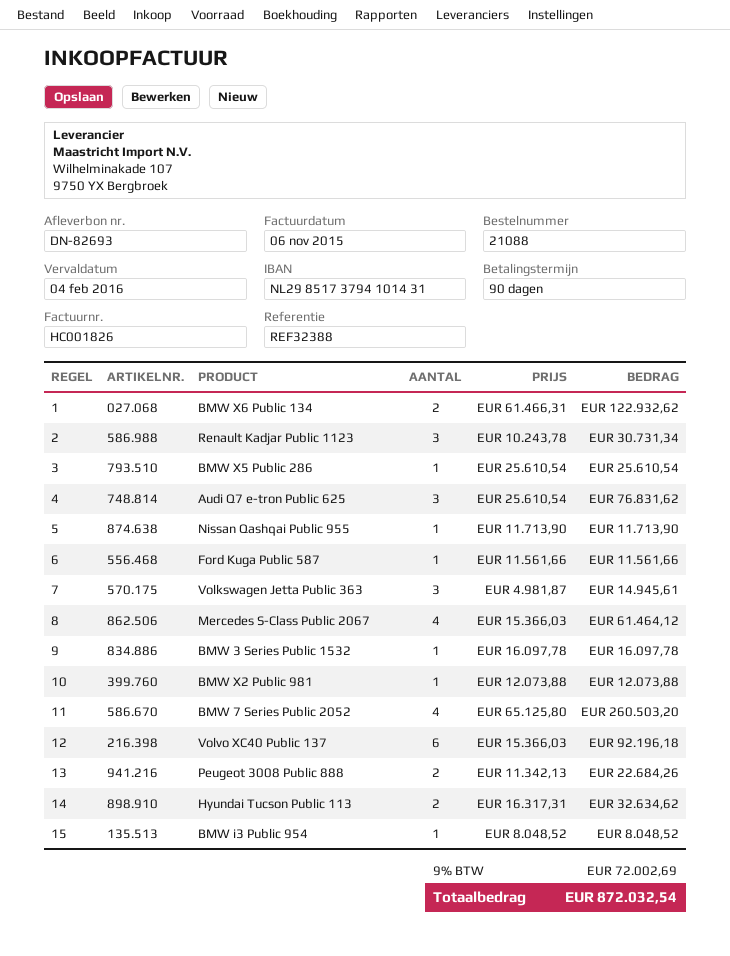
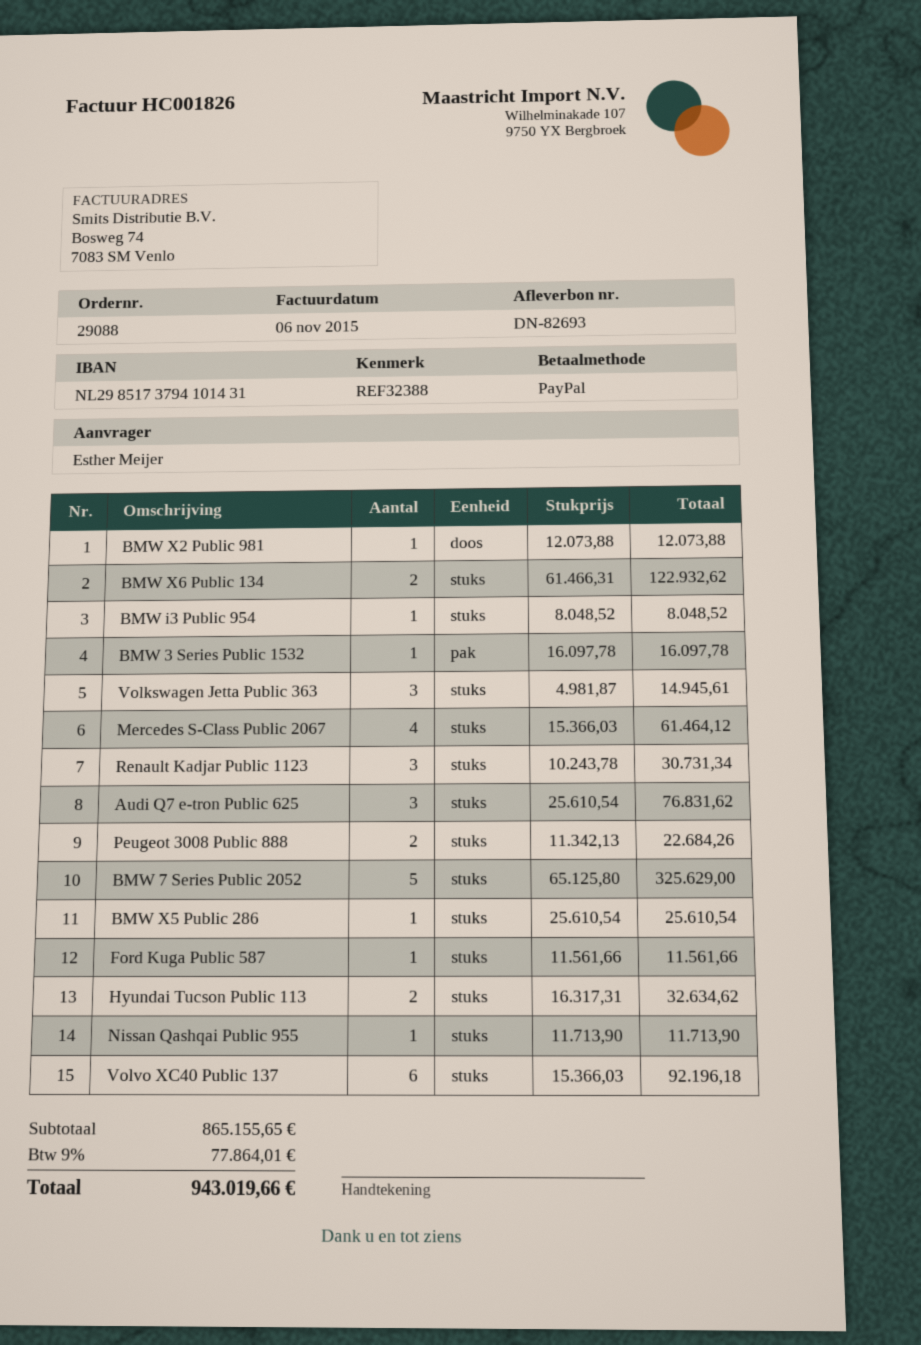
order number: 21088 -> 29088
BMW 7 Series Public 2052: 4 x 65125.80 = 260503.20 -> 5 x 65125.80 = 325629.00
tax: 9% = 72002.69 -> 9% = 77864.01
total: 872032.54 -> 943019.66

